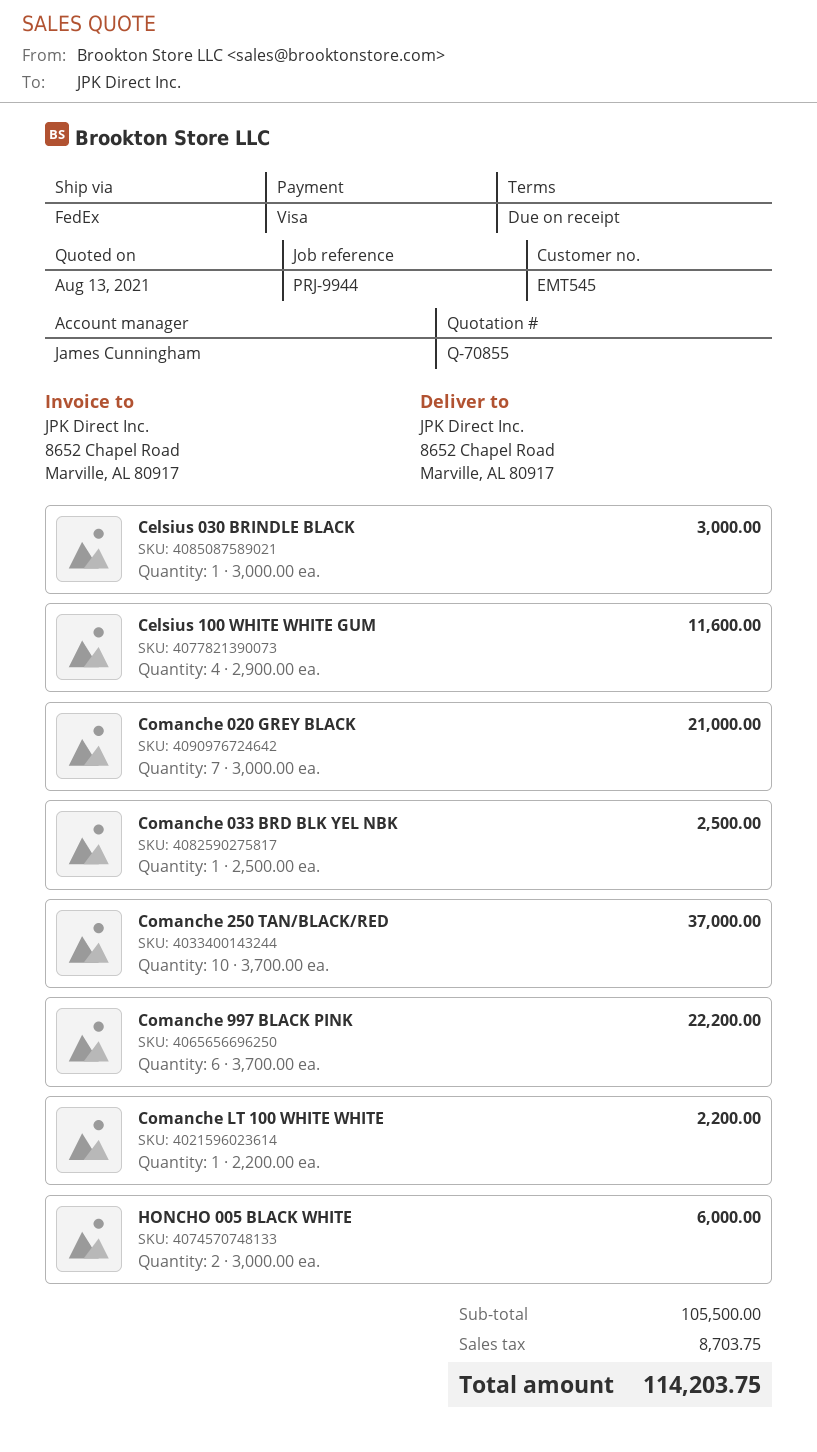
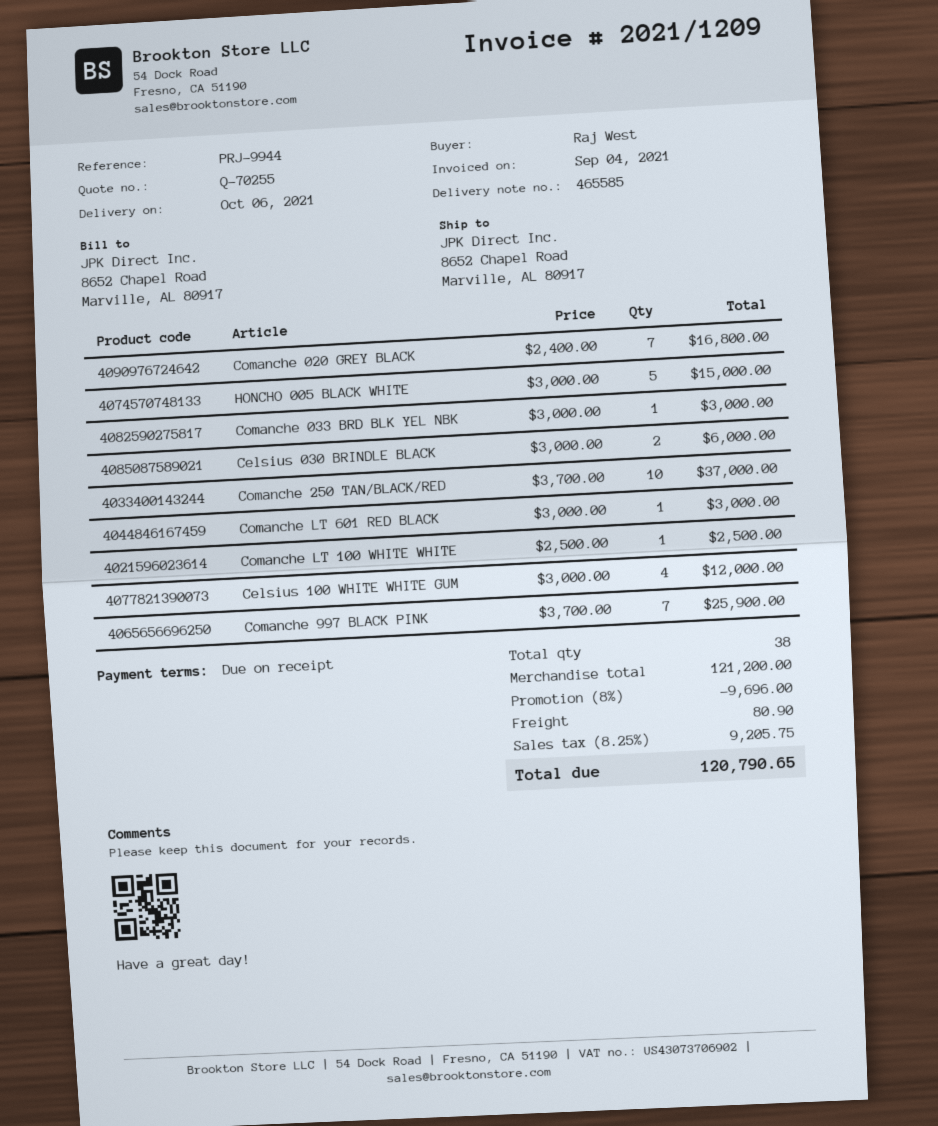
quote number: Q-70855 -> Q-70255
Celsius 030 BRINDLE BLACK: 1 x 3000.00 = 3000.00 -> 2 x 3000.00 = 6000.00
Celsius 100 WHITE WHITE GUM: 4 x 2900.00 = 11600.00 -> 4 x 3000.00 = 12000.00
Comanche 020 GREY BLACK: 7 x 3000.00 = 21000.00 -> 7 x 2400.00 = 16800.00
Comanche 033 BRD BLK YEL NBK: 1 x 2500.00 = 2500.00 -> 1 x 3000.00 = 3000.00
Comanche 997 BLACK PINK: 6 x 3700.00 = 22200.00 -> 7 x 3700.00 = 25900.00
Comanche LT 100 WHITE WHITE: 1 x 2200.00 = 2200.00 -> 1 x 2500.00 = 2500.00
HONCHO 005 BLACK WHITE: 2 x 3000.00 = 6000.00 -> 5 x 3000.00 = 15000.00
Comanche LT 601 RED BLACK: none -> 1 x 3000.00 = 3000.00
subtotal: 105500.00 -> 121200.00
discount: none -> 8% = 9696.00
shipping: none -> 80.90
tax: 8703.75 -> 9205.75
total: 114203.75 -> 120790.65

